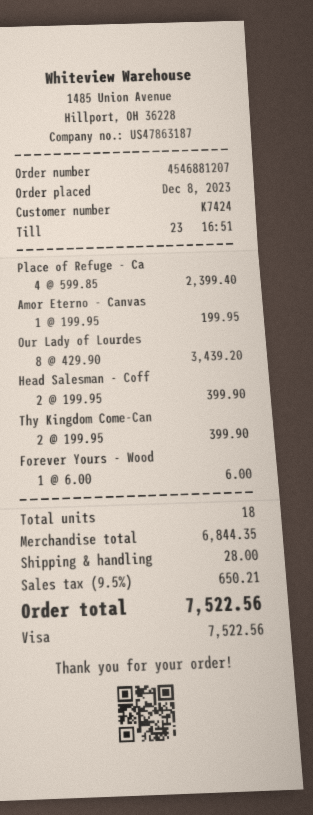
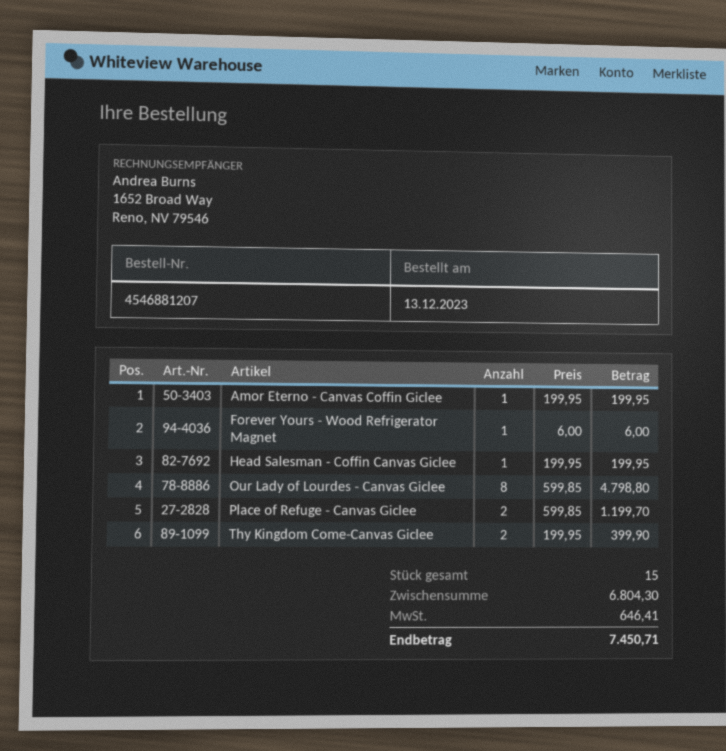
order date: 2023-12-08 -> 2023-12-13
Place of Refuge - Ca: 4 x 599.85 = 2399.40 -> 2 x 599.85 = 1199.70
Our Lady of Lourdes: 8 x 429.90 = 3439.20 -> 8 x 599.85 = 4798.80
Head Salesman - Coff: 2 x 199.95 = 399.90 -> 1 x 199.95 = 199.95
total quantity: 18 -> 15
subtotal: 6844.35 -> 6804.30
shipping: 28.00 -> none
tax: 650.21 -> 646.41
total: 7522.56 -> 7450.71

